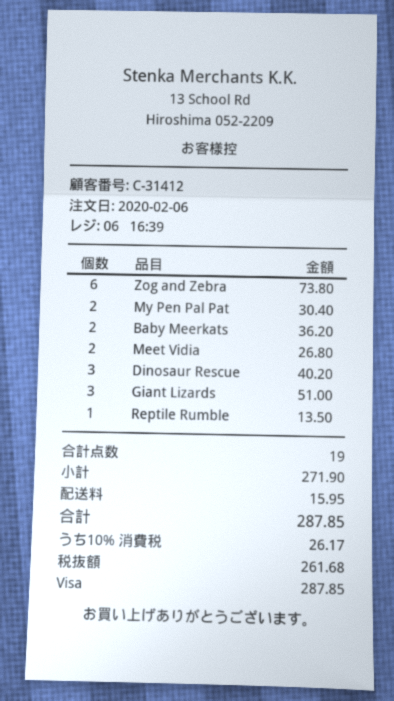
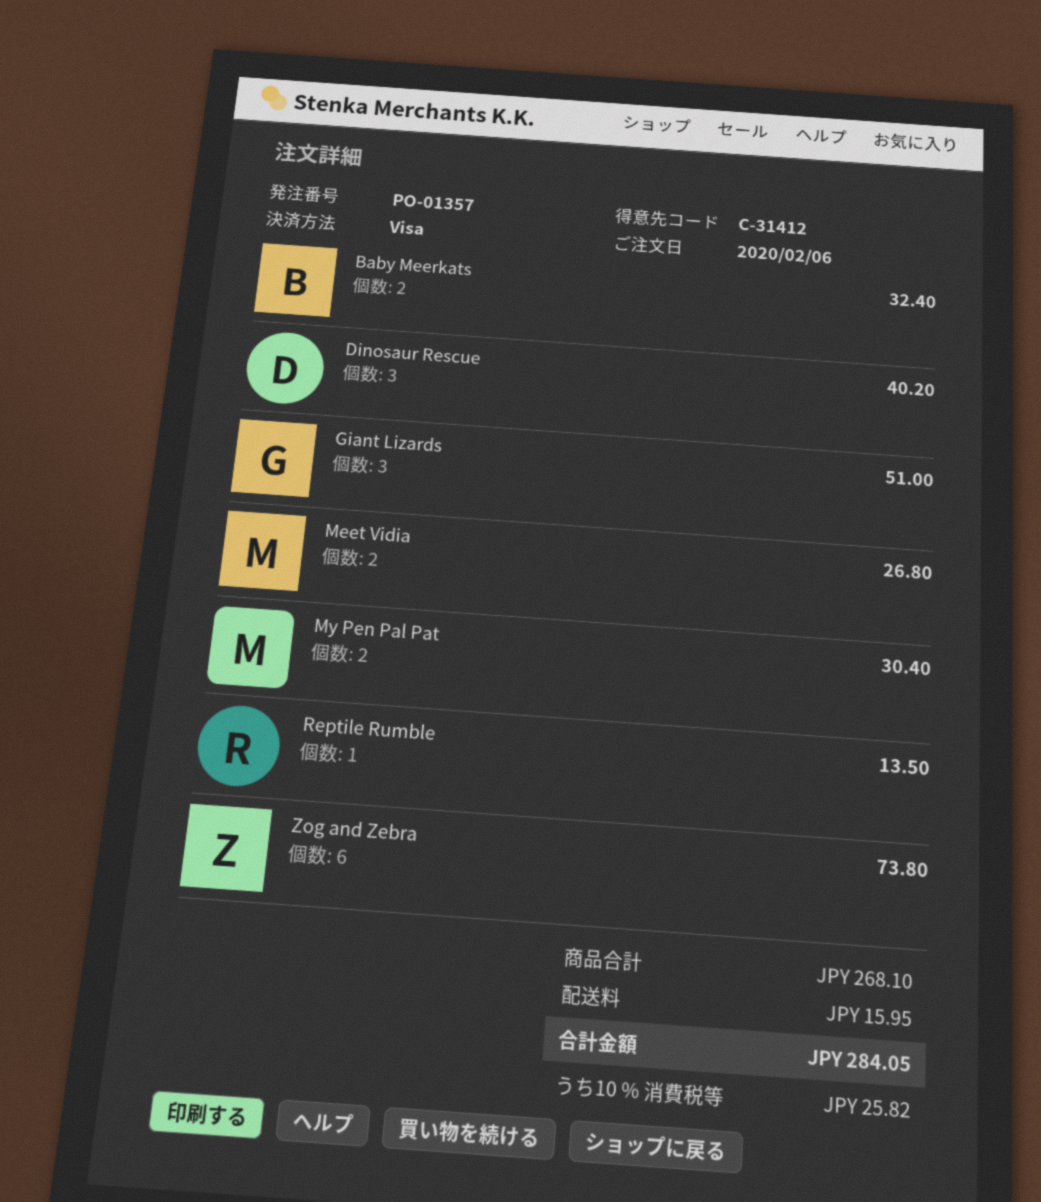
Baby Meerkats: 2 for 36.20 -> 2 for 32.40
subtotal: 271.90 -> 268.10
tax: 10% = 26.17 -> 10% = 25.82
total: 287.85 -> 284.05

